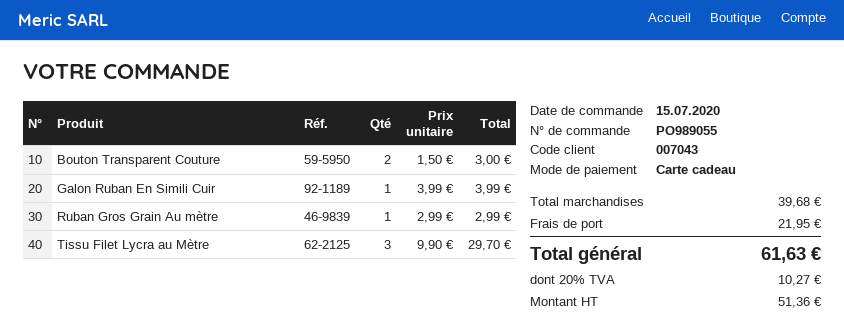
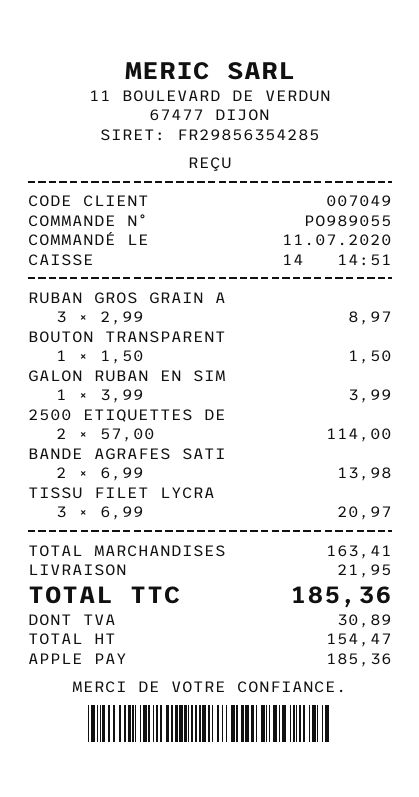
order date: 2020-07-15 -> 2020-07-11
customer number: 007043 -> 007049
payment method: gift card -> Apple Pay
Bouton Transparent Couture: 2 x 1.50 = 3.00 -> 1 x 1.50 = 1.50
Ruban Gros Grain Au mètre: 1 x 2.99 = 2.99 -> 3 x 2.99 = 8.97
Tissu Filet Lycra au Mètre: 3 x 9.90 = 29.70 -> 3 x 6.99 = 20.97
2500 ETIQUETTES DE: none -> 2 x 57.00 = 114.00
BANDE AGRAFES SATI: none -> 2 x 6.99 = 13.98
subtotal: 39.68 -> 163.41
net: 51.36 -> 154.47
tax: 10.27 -> 30.89
total: 61.63 -> 185.36

